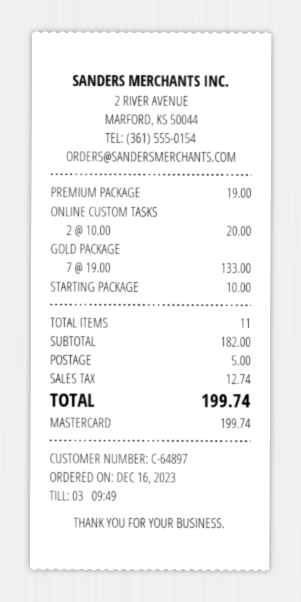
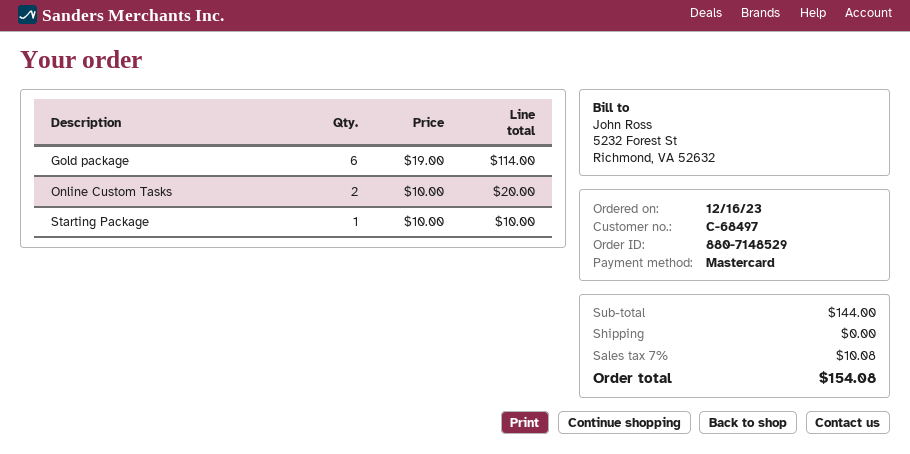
customer number: C-64897 -> C-68497
PREMIUM PACKAGE: 1 x 19.00 = 19.00 -> none
GOLD PACKAGE: 7 x 19.00 = 133.00 -> 6 x 19.00 = 114.00
subtotal: 182.00 -> 144.00
shipping: 5.00 -> 0.00
tax: 12.74 -> 10.08
total: 199.74 -> 154.08

